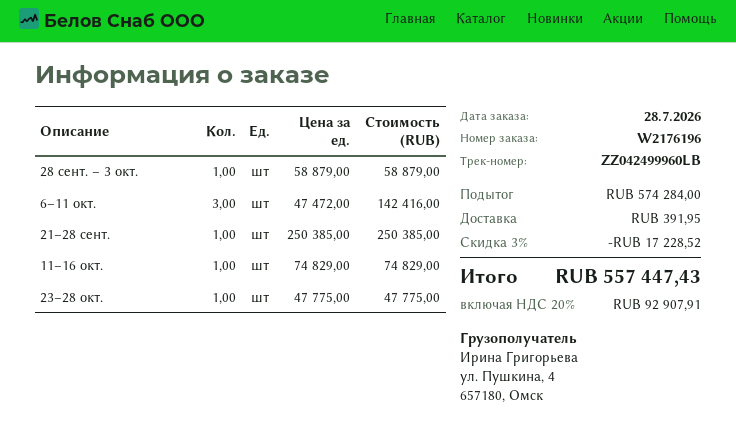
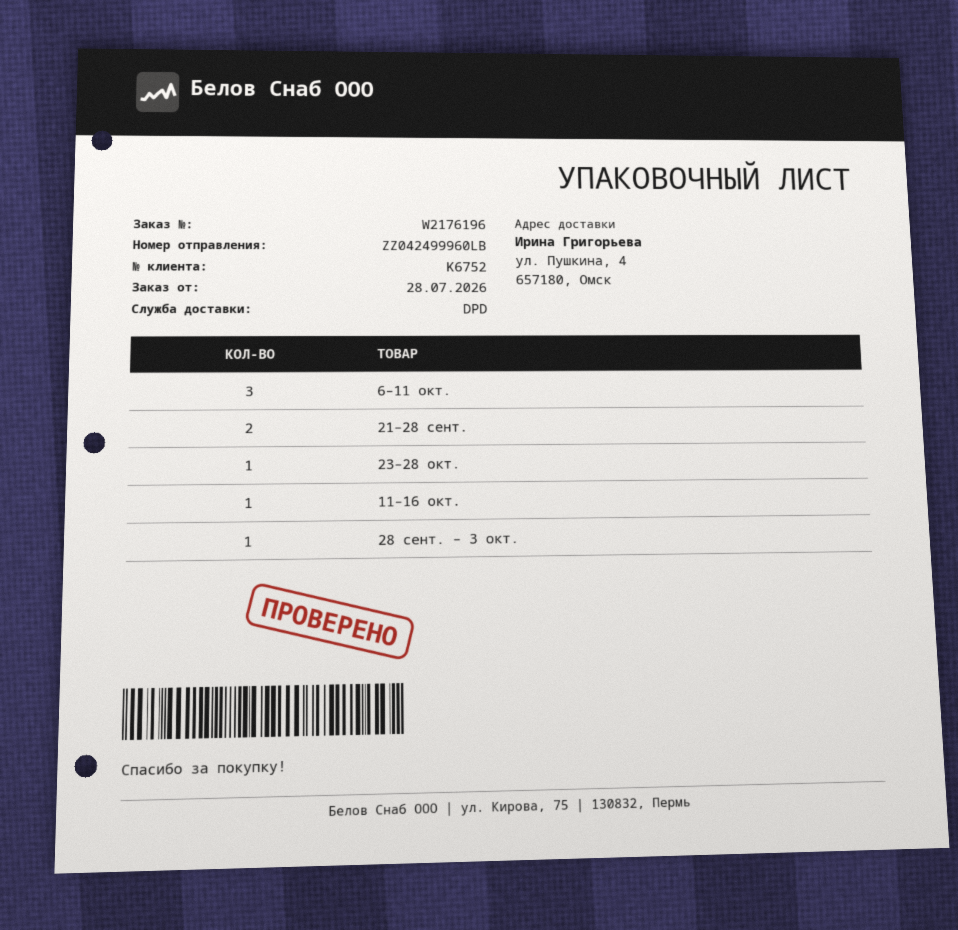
21–28 сент.: 1 -> 2

